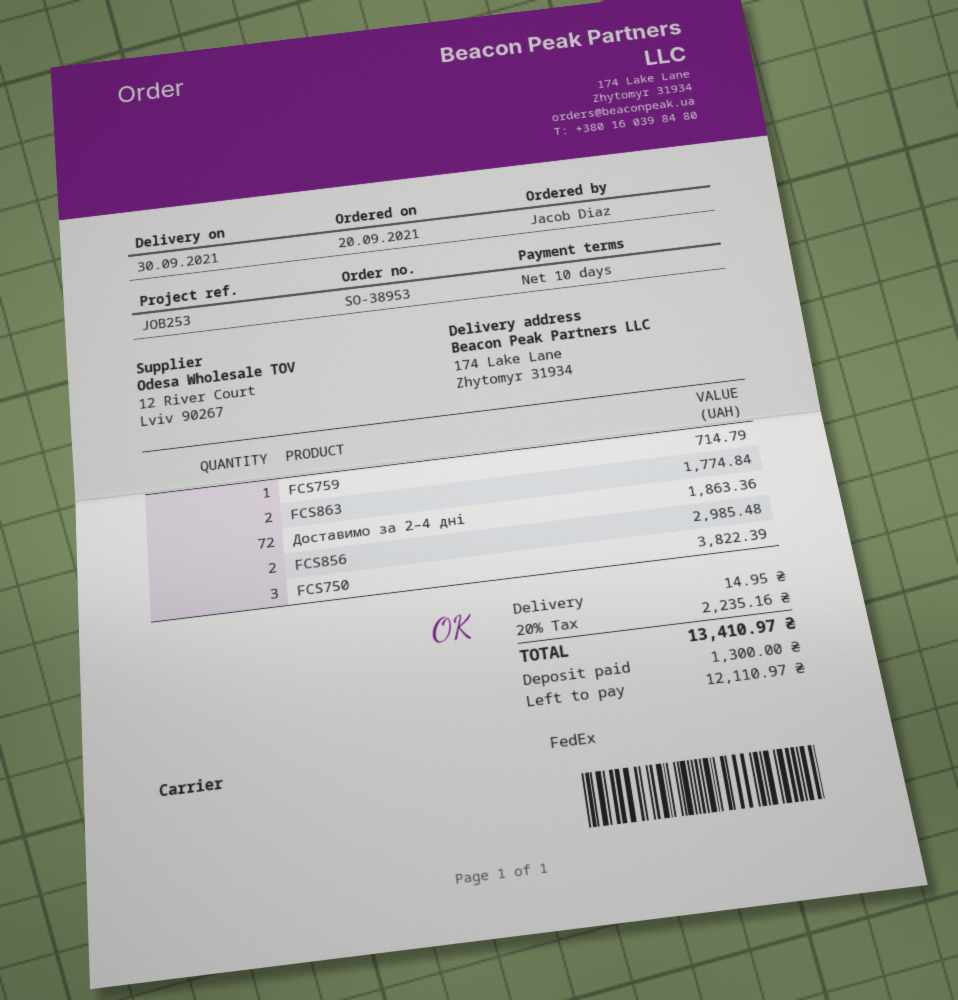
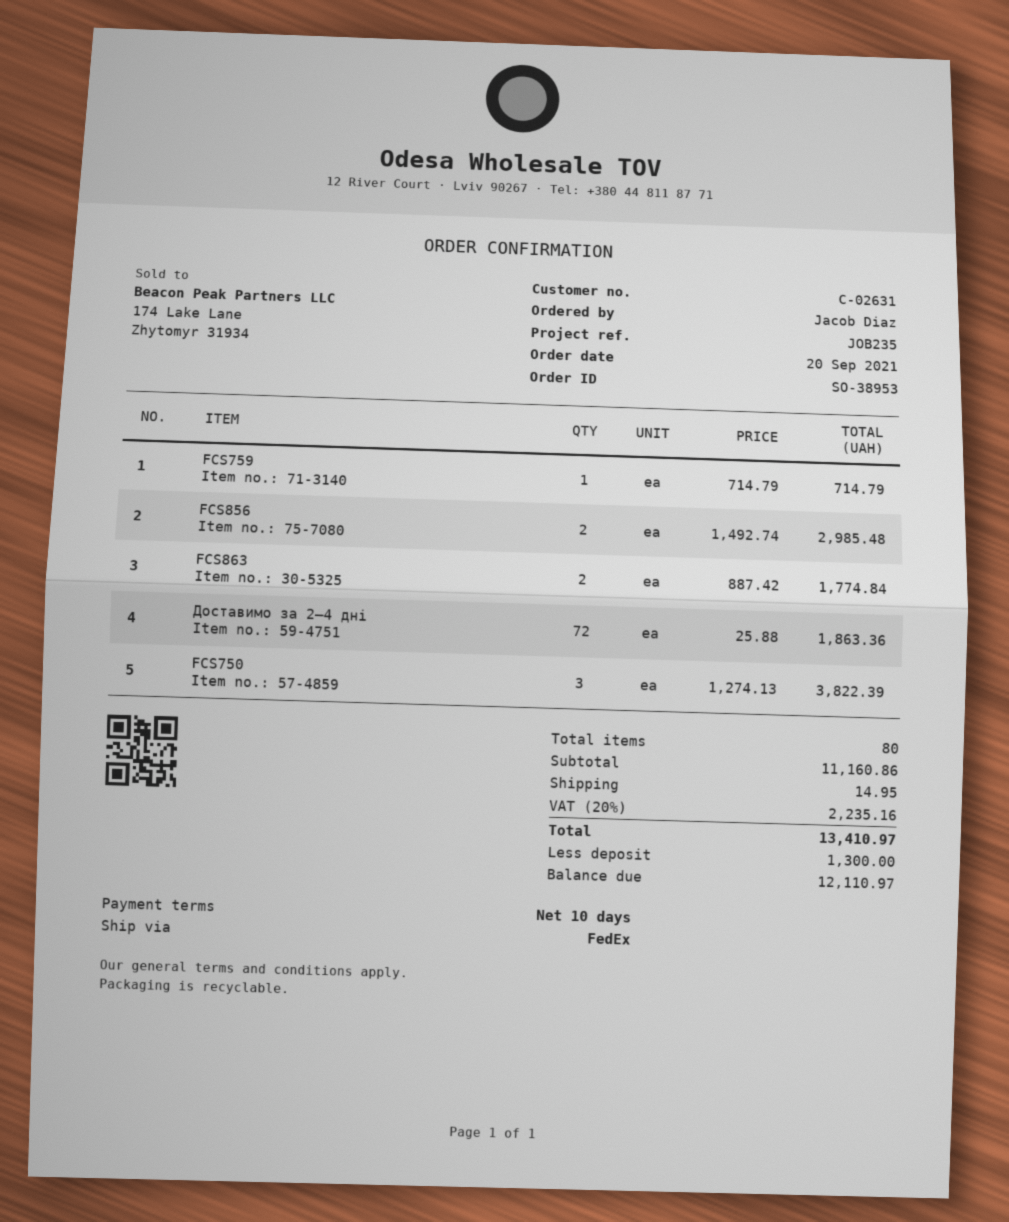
reference: JOB253 -> JOB235

